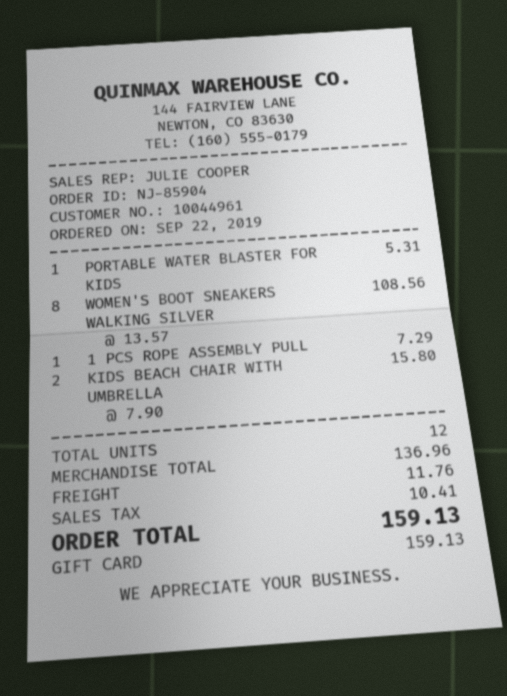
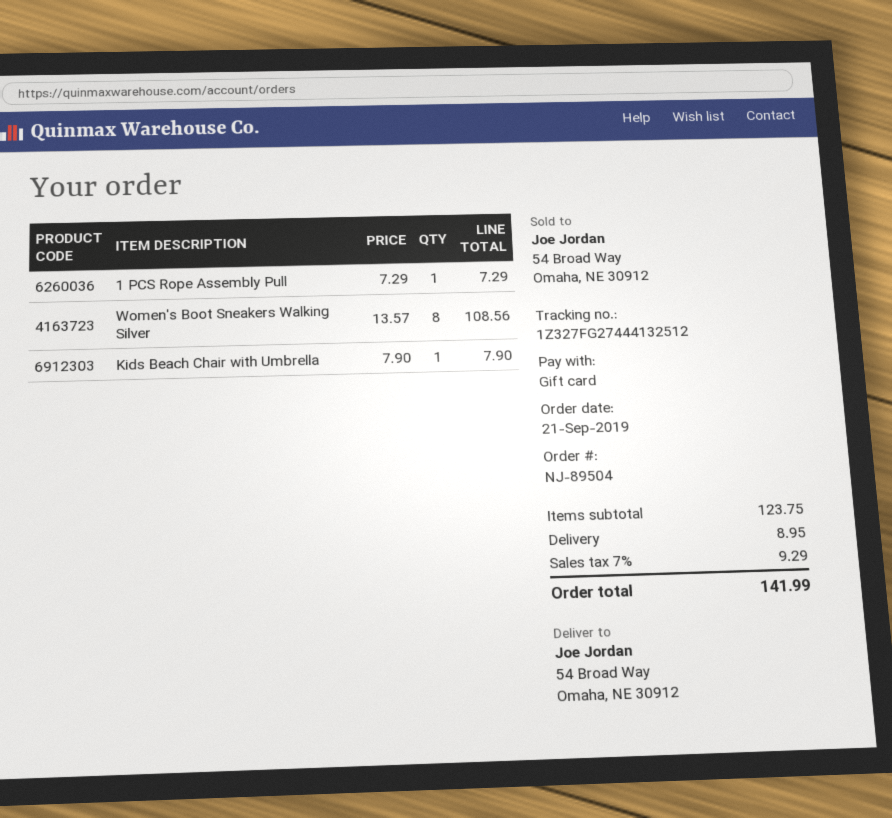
order number: NJ-85904 -> NJ-89504
order date: 2019-09-22 -> 2019-09-21
PORTABLE WATER BLASTER FOR KIDS: 1 x 5.31 = 5.31 -> none
KIDS BEACH CHAIR WITH UMBRELLA: 2 x 7.90 = 15.80 -> 1 x 7.90 = 7.90
subtotal: 136.96 -> 123.75
shipping: 11.76 -> 8.95
tax: 10.41 -> 9.29
total: 159.13 -> 141.99

